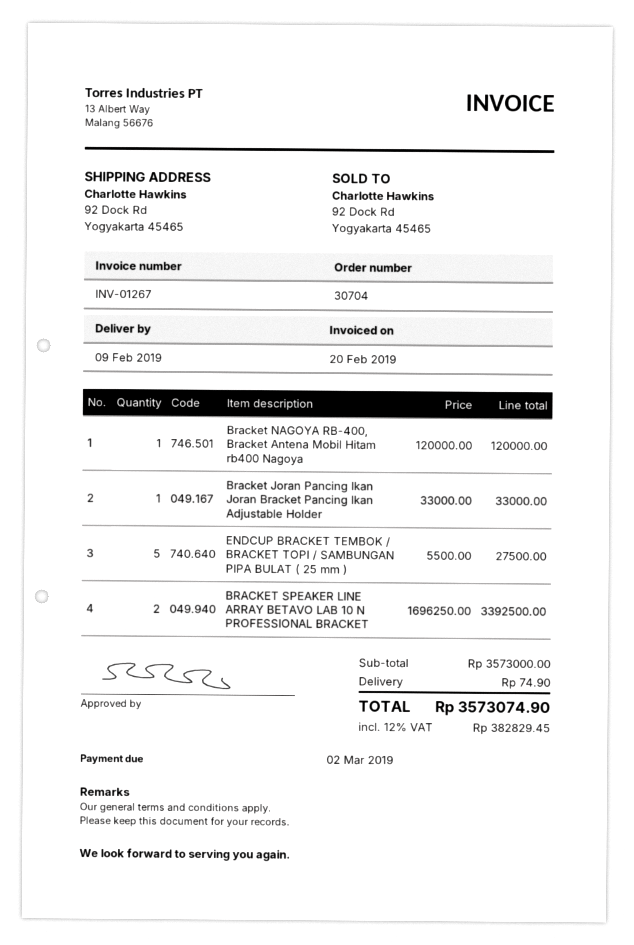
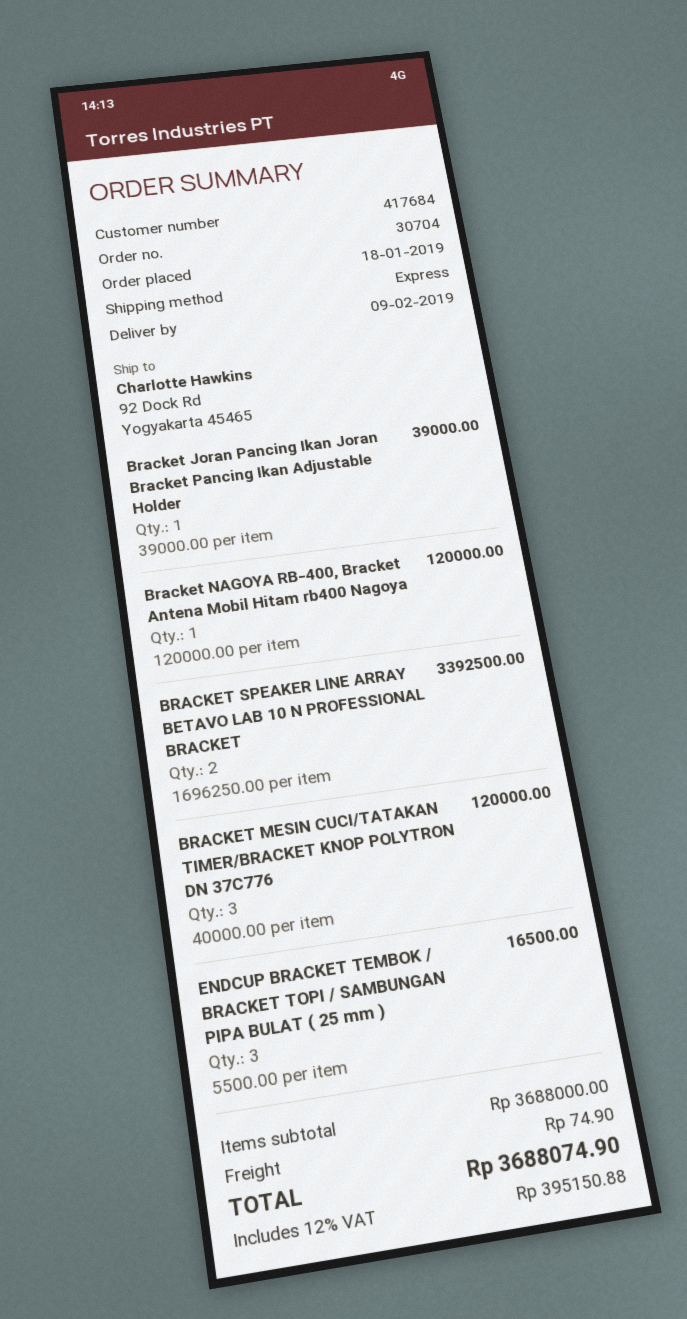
Bracket Joran Pancing Ikan Joran Bracket Pancing Ikan Adjustable Holder: 1 x 33000.00 = 33000.00 -> 1 x 39000.00 = 39000.00
ENDCUP BRACKET TEMBOK / BRACKET TOPI / SAMBUNGAN PIPA BULAT ( 25 mm ): 5 x 5500.00 = 27500.00 -> 3 x 5500.00 = 16500.00
BRACKET MESIN CUCI/TATAKAN TIMER/BRACKET KNOP POLYTRON DN 37C776: none -> 3 x 40000.00 = 120000.00
subtotal: 3573000.00 -> 3688000.00
tax: 12% = 382829.45 -> 12% = 395150.88
total: 3573074.90 -> 3688074.90

